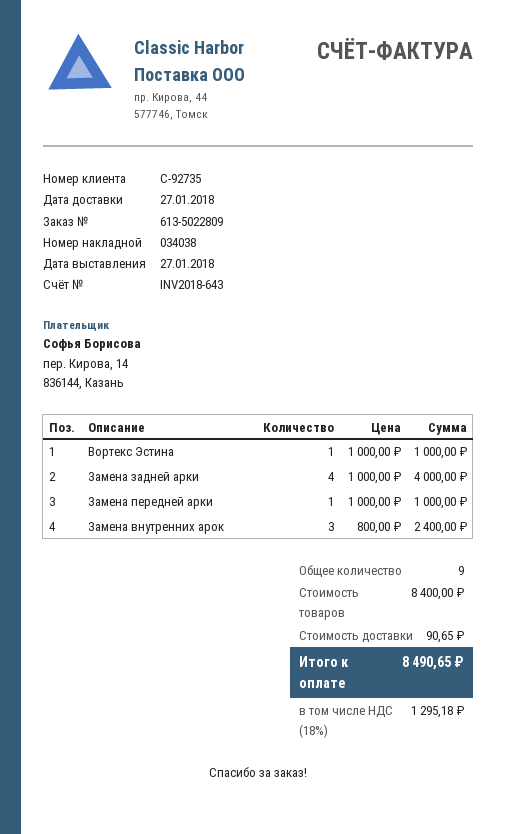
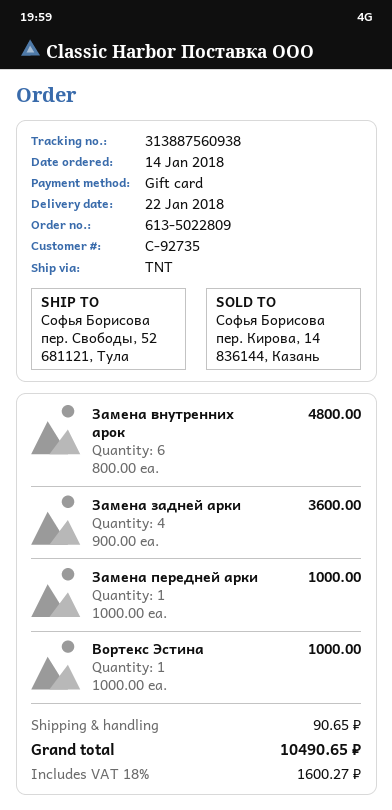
delivery date: 2018-01-27 -> 2018-01-22
Замена задней арки: 4 x 1000.00 = 4000.00 -> 4 x 900.00 = 3600.00
Замена внутренних арок: 3 x 800.00 = 2400.00 -> 6 x 800.00 = 4800.00
tax: 18% = 1295.18 -> 18% = 1600.27
total: 8490.65 -> 10490.65

